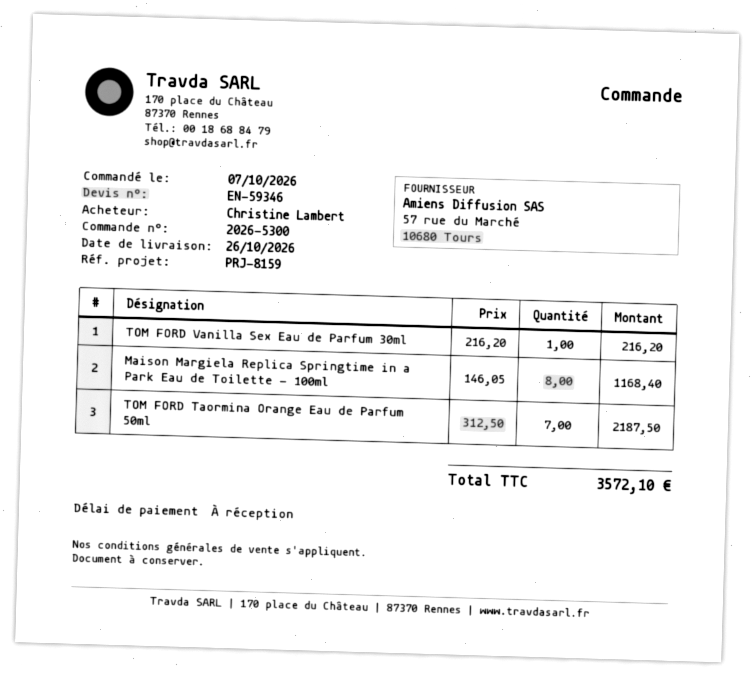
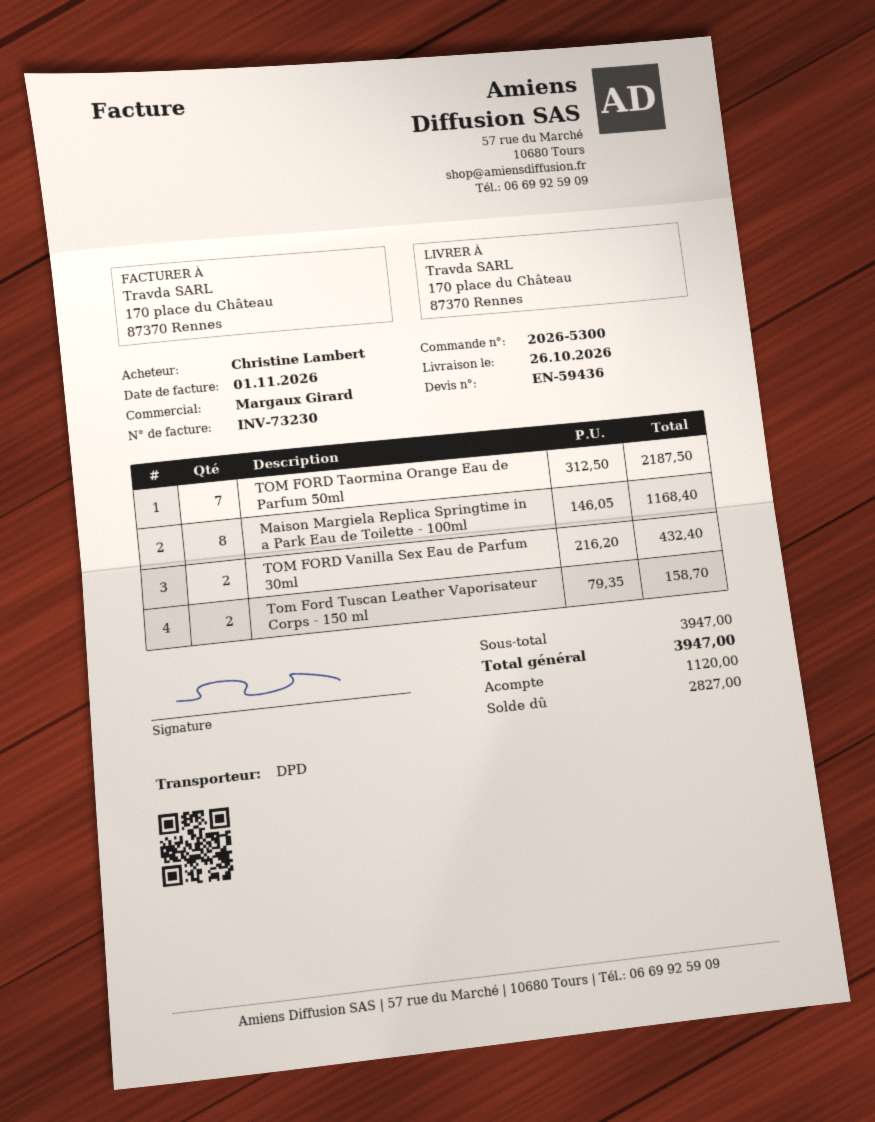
quote number: EN-59346 -> EN-59436
TOM FORD Vanilla Sex Eau de Parfum 30ml: 1 x 216.20 = 216.20 -> 2 x 216.20 = 432.40
Tom Ford Tuscan Leather Vaporisateur Corps - 150 ml: none -> 2 x 79.35 = 158.70
total: 3572.10 -> 3947.00

